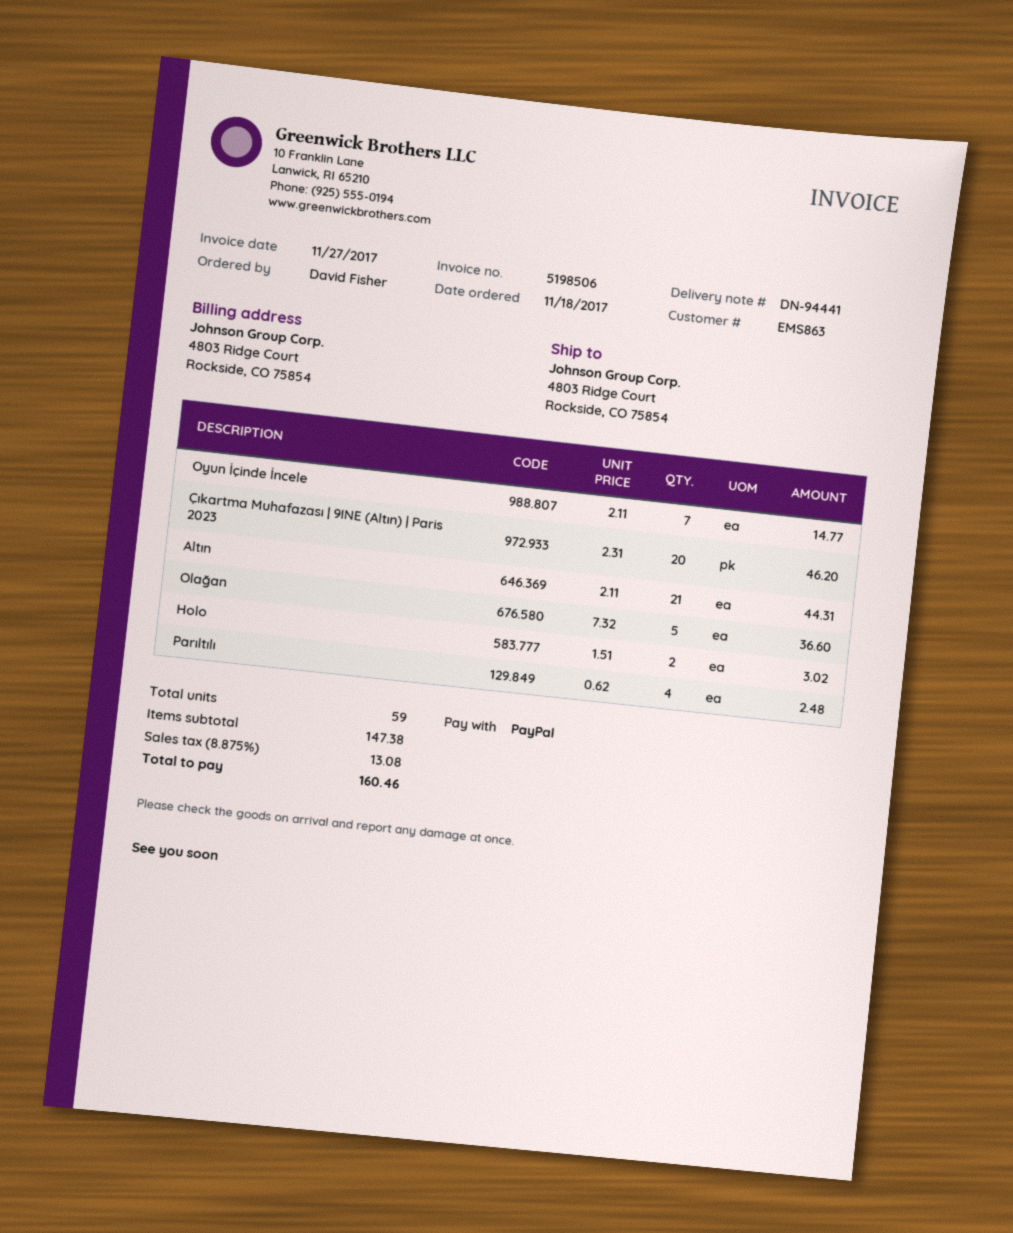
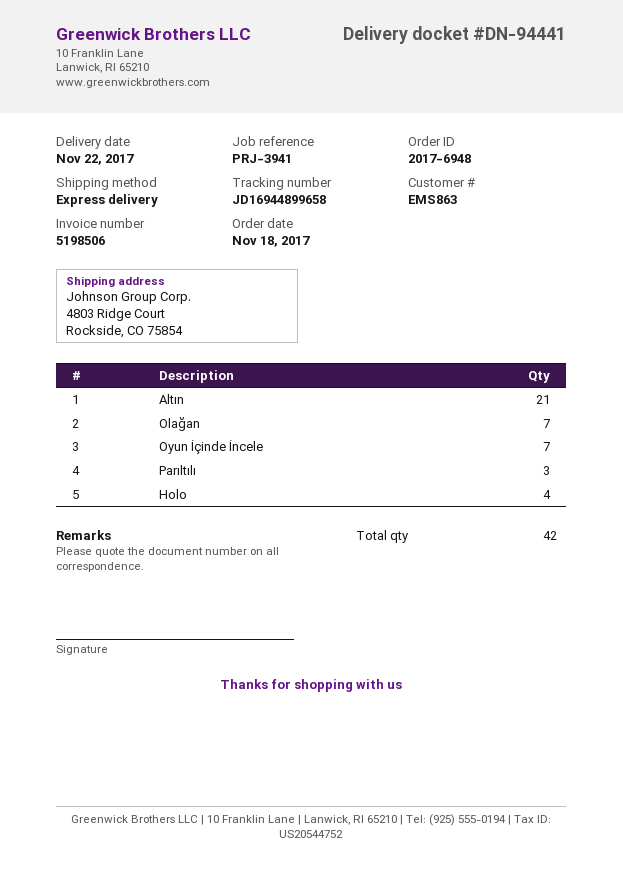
Çıkartma Muhafazası | 9INE (Altın) | Paris 2023: 20 -> none
Olağan: 5 -> 7
Holo: 2 -> 4
Parıltılı: 4 -> 3
total quantity: 59 -> 42

